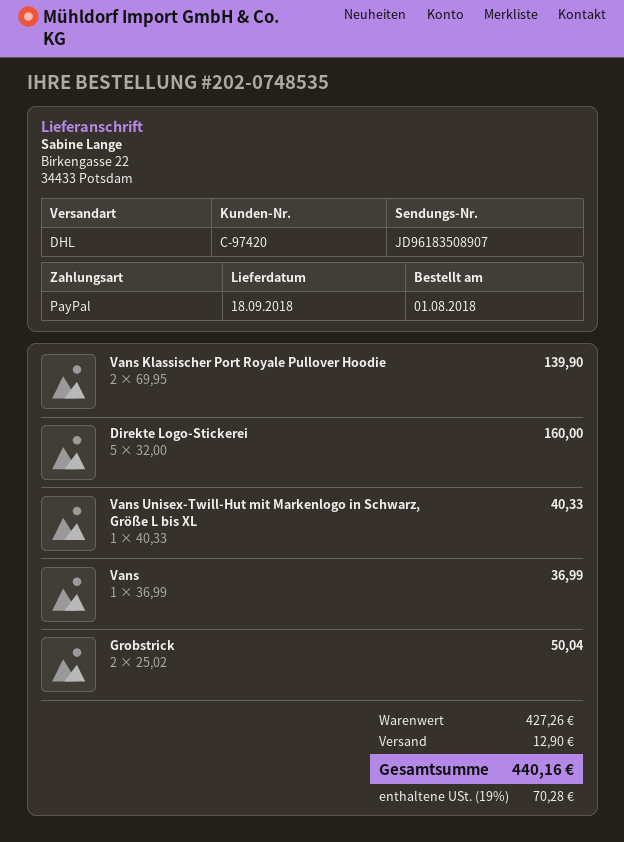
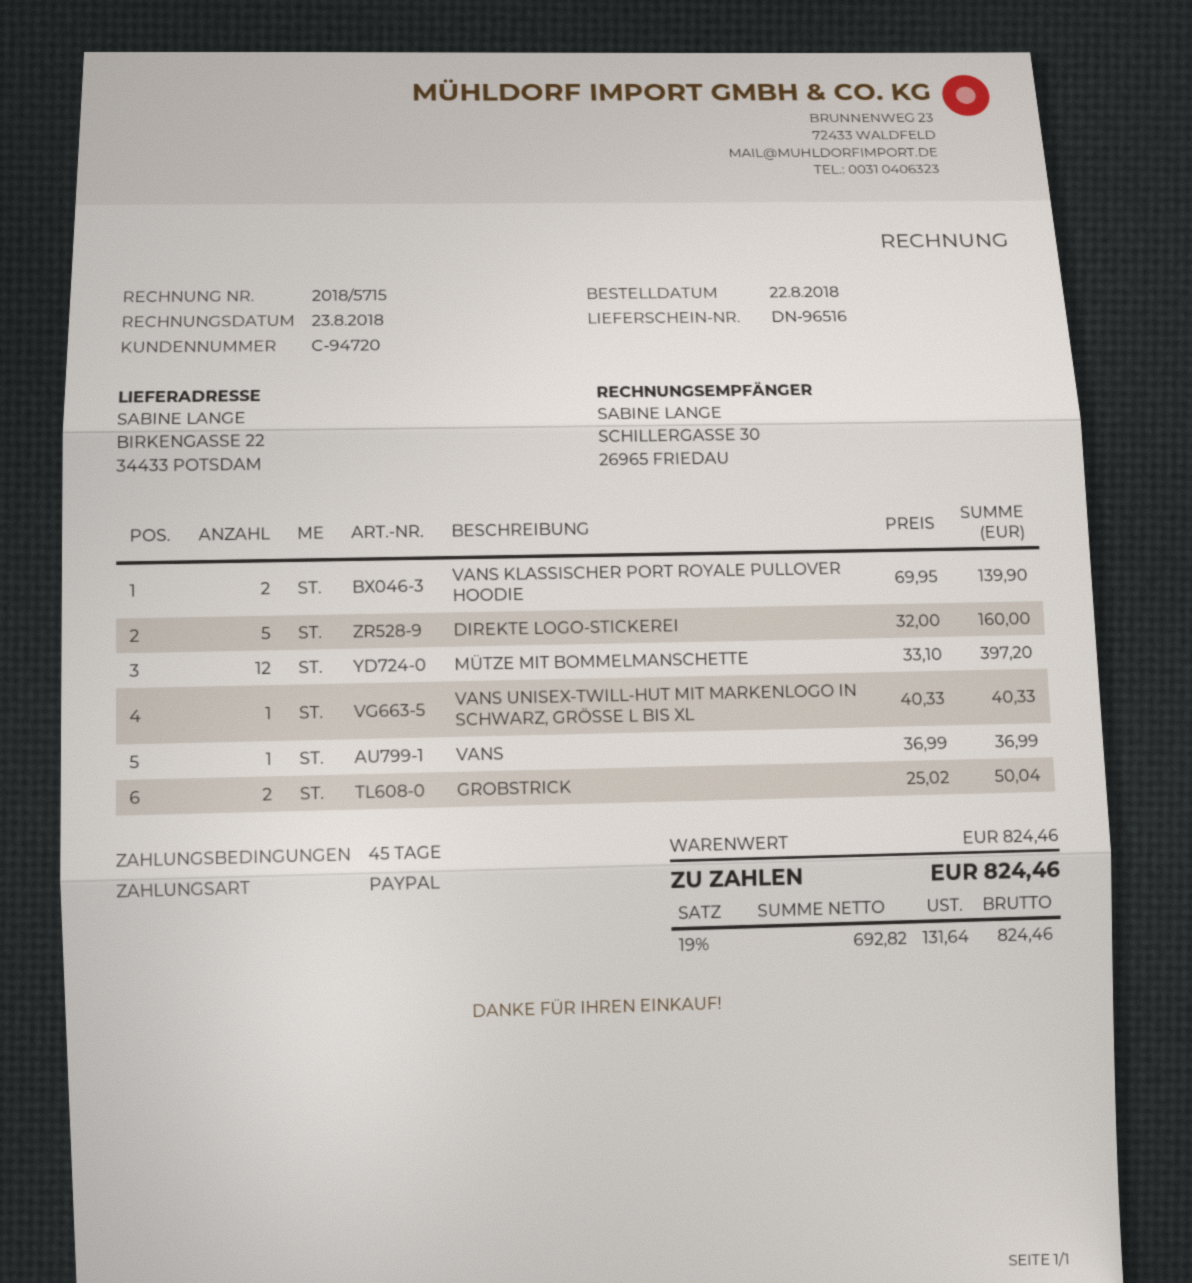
order date: 2018-08-01 -> 2018-08-22
customer number: C-97420 -> C-94720
MÜTZE MIT BOMMELMANSCHETTE: none -> 12 x 33.10 = 397.20
subtotal: 427.26 -> 824.46
shipping: 12.90 -> none
tax: 19% = 70.28 -> 19% = 131.64
total: 440.16 -> 824.46

